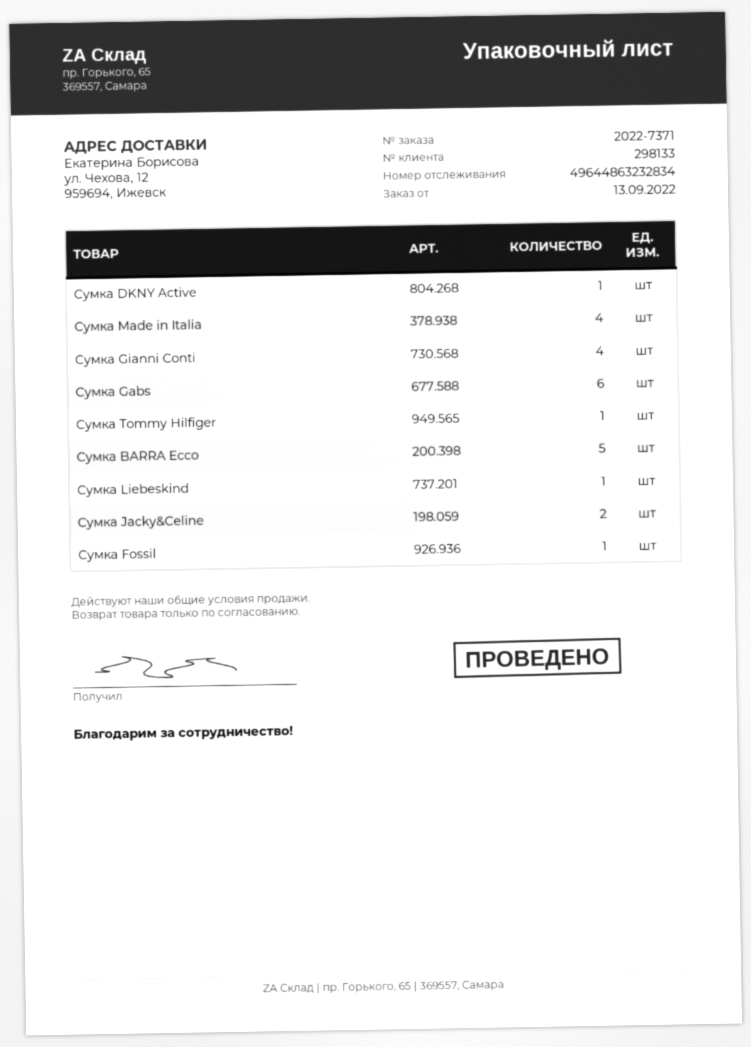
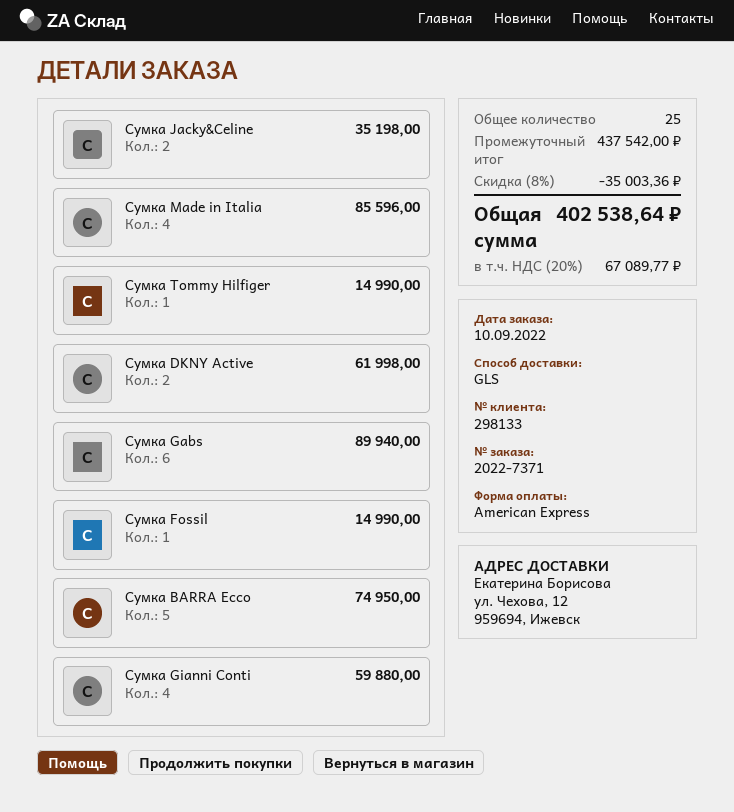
order date: 2022-09-13 -> 2022-09-10
Сумка DKNY Active: 1 -> 2
Сумка Liebeskind: 1 -> none

